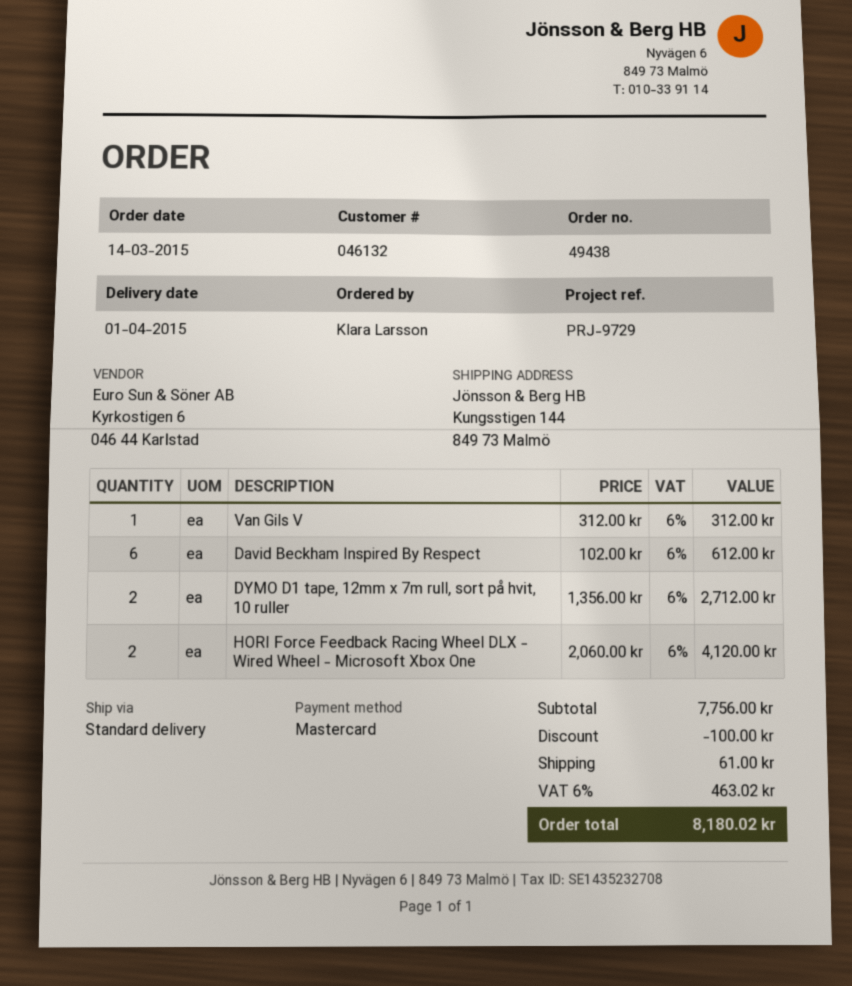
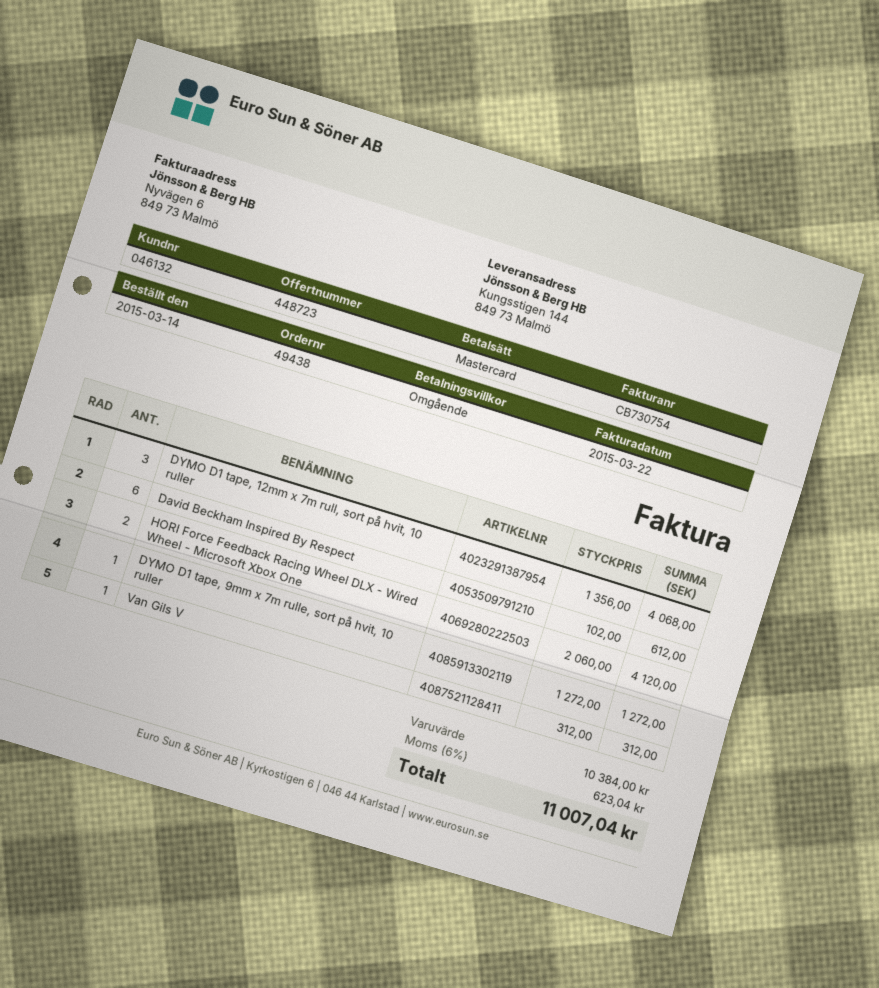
DYMO D1 tape, 12mm x 7m rull, sort på hvit, 10 ruller: 2 x 1356.00 = 2712.00 -> 3 x 1356.00 = 4068.00
DYMO D1 tape, 9mm x 7m rulle, sort på hvit, 10 ruller: none -> 1 x 1272.00 = 1272.00
subtotal: 7756.00 -> 10384.00
discount: 100.00 -> none
shipping: 61.00 -> none
tax: 6% = 463.02 -> 6% = 623.04
total: 8180.02 -> 11007.04

